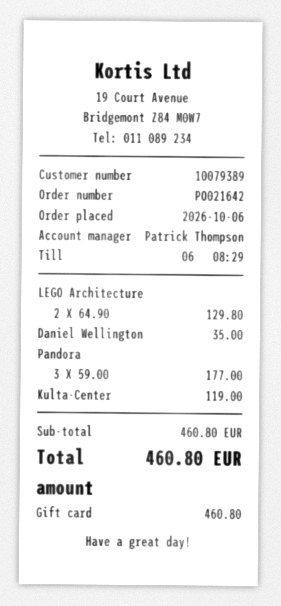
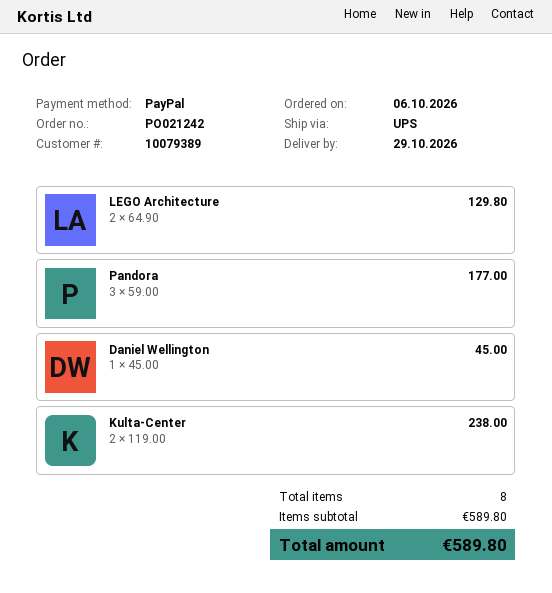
order number: PO021642 -> PO021242
payment method: gift card -> PayPal
Daniel Wellington: 1 x 35.00 = 35.00 -> 1 x 45.00 = 45.00
Kulta-Center: 1 x 119.00 = 119.00 -> 2 x 119.00 = 238.00
subtotal: 460.80 -> 589.80
total: 460.80 -> 589.80

